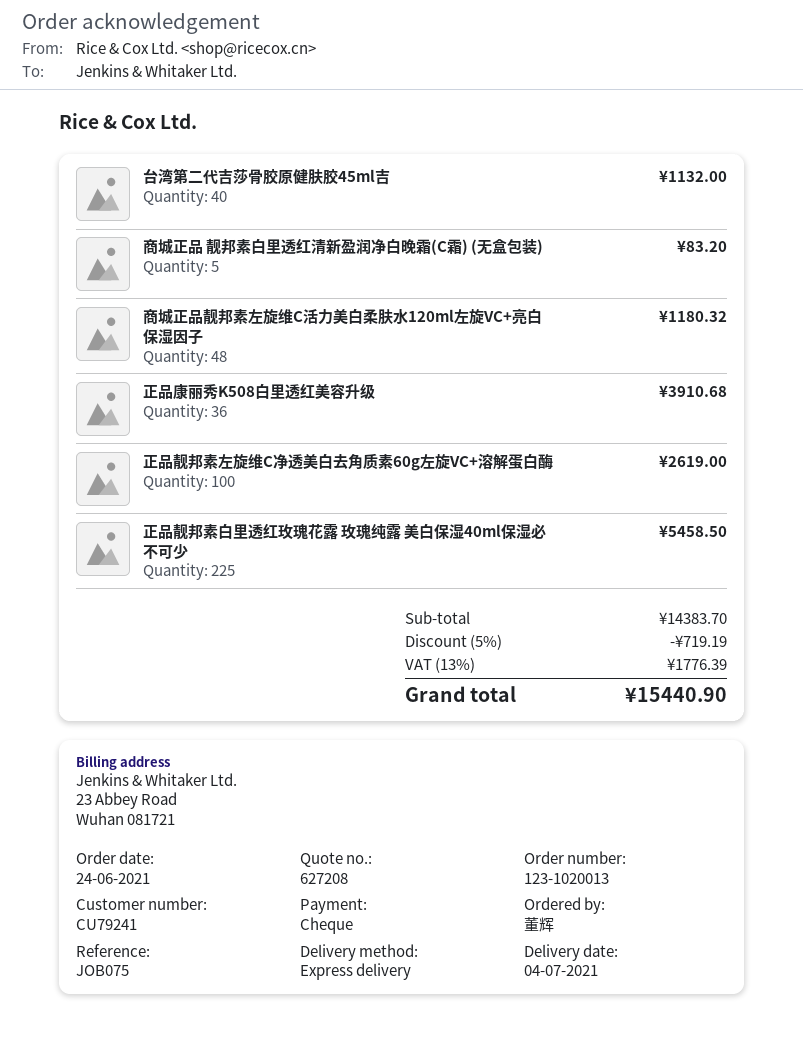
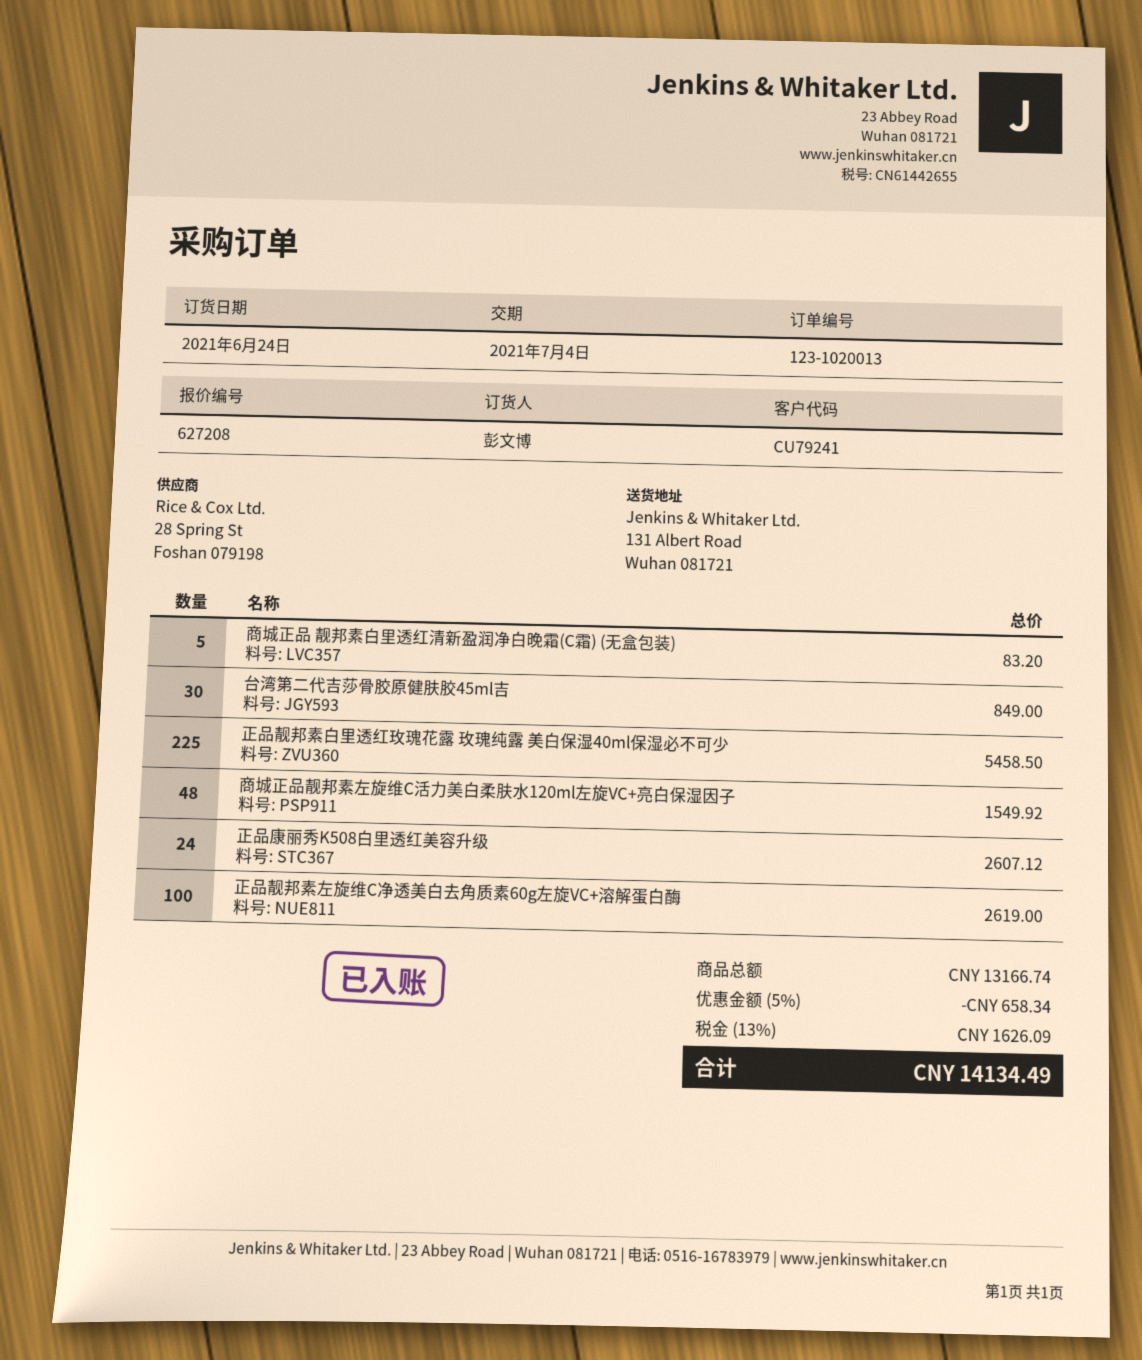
ordered by: 董辉 -> 彭文博
台湾第二代吉莎骨胶原健肤胶45ml吉: 40 for 1132.00 -> 30 for 849.00
商城正品靓邦素左旋维C活力美白柔肤水120ml左旋VC+亮白保湿因子: 48 for 1180.32 -> 48 for 1549.92
正品康丽秀K508白里透红美容升级: 36 for 3910.68 -> 24 for 2607.12
subtotal: 14383.70 -> 13166.74
discount: 5% = 719.19 -> 5% = 658.34
tax: 13% = 1776.39 -> 13% = 1626.09
total: 15440.90 -> 14134.49

